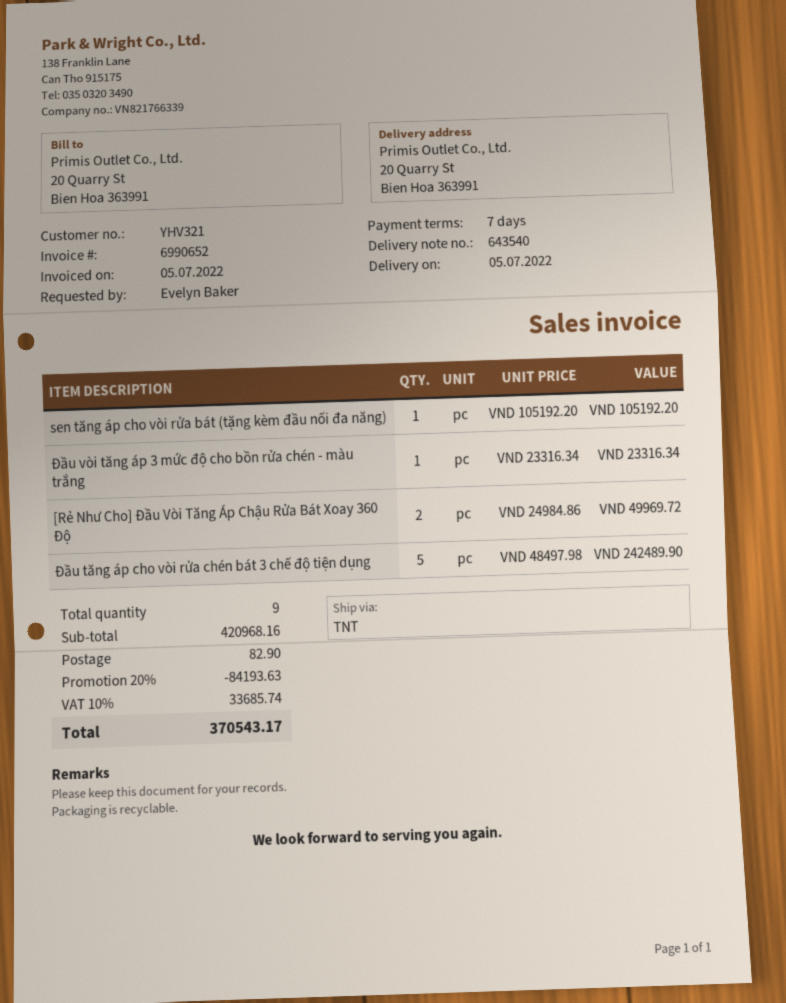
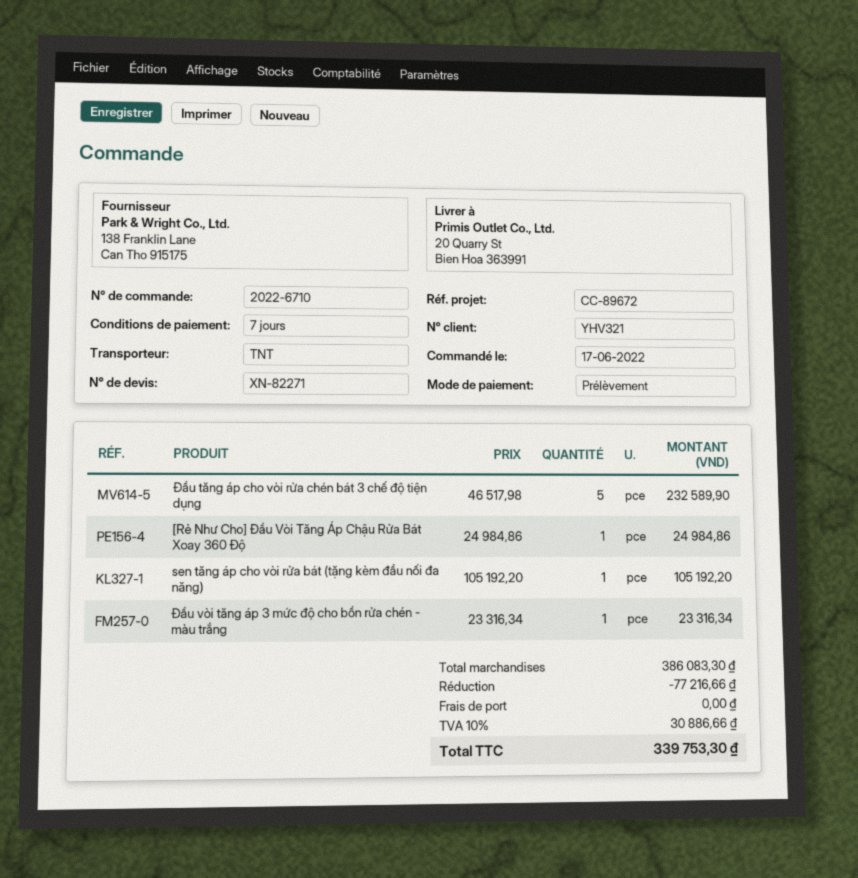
[Rẻ Như Cho] Đầu Vòi Tăng Áp Chậu Rửa Bát Xoay 360 Độ: 2 x 24984.86 = 49969.72 -> 1 x 24984.86 = 24984.86
Đầu tăng áp cho vòi rửa chén bát 3 chế độ tiện dụng: 5 x 48497.98 = 242489.90 -> 5 x 46517.98 = 232589.90
subtotal: 420968.16 -> 386083.30
discount: 84193.63 -> 77216.66
shipping: 82.90 -> 0.00
tax: 10% = 33685.74 -> 10% = 30886.66
total: 370543.17 -> 339753.30

